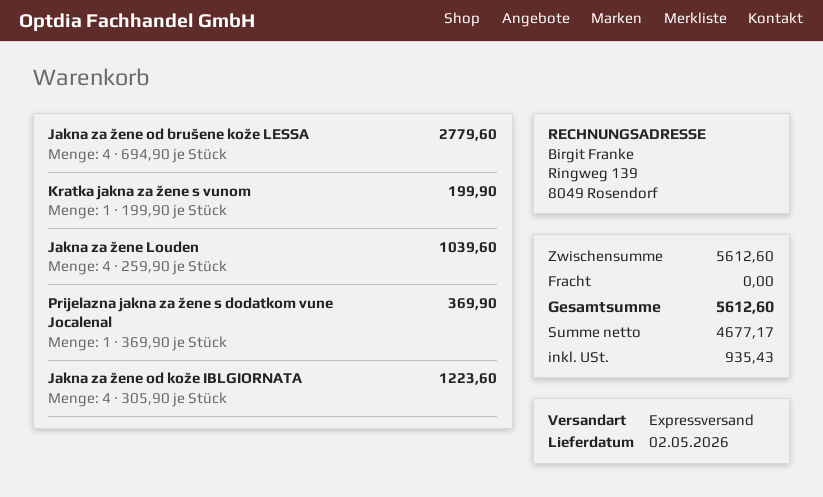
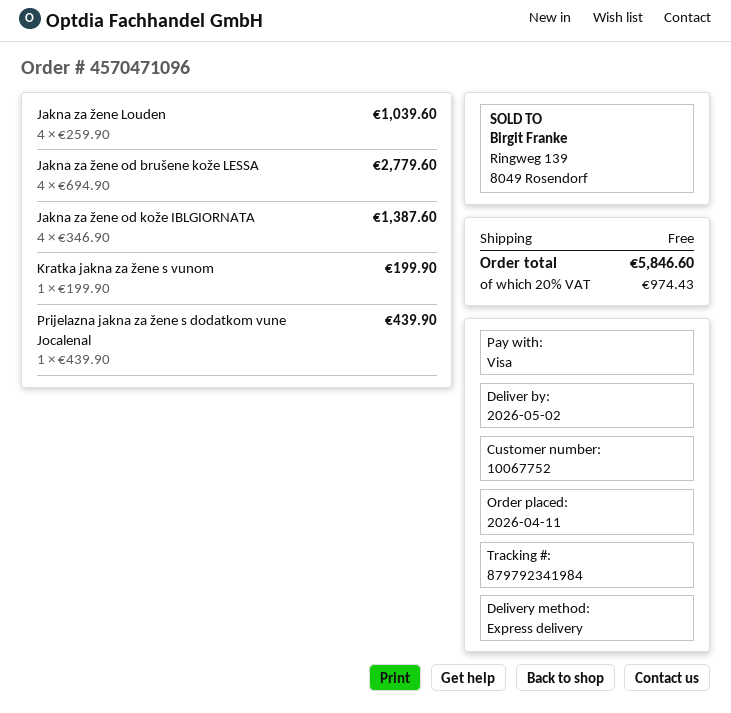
Prijelazna jakna za žene s dodatkom vune Jocalenal: 1 x 369.90 = 369.90 -> 1 x 439.90 = 439.90
Jakna za žene od kože IBLGIORNATA: 4 x 305.90 = 1223.60 -> 4 x 346.90 = 1387.60
tax: 935.43 -> 974.43
total: 5612.60 -> 5846.60

